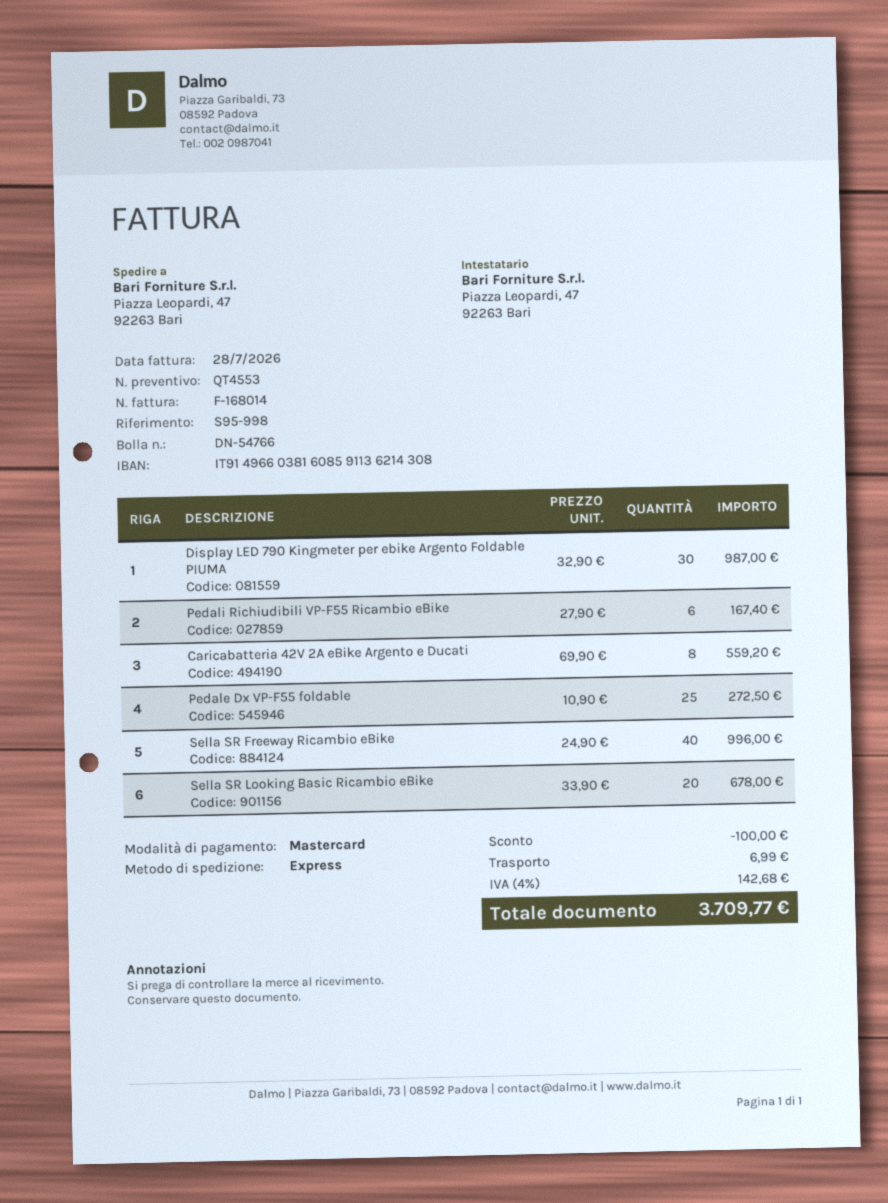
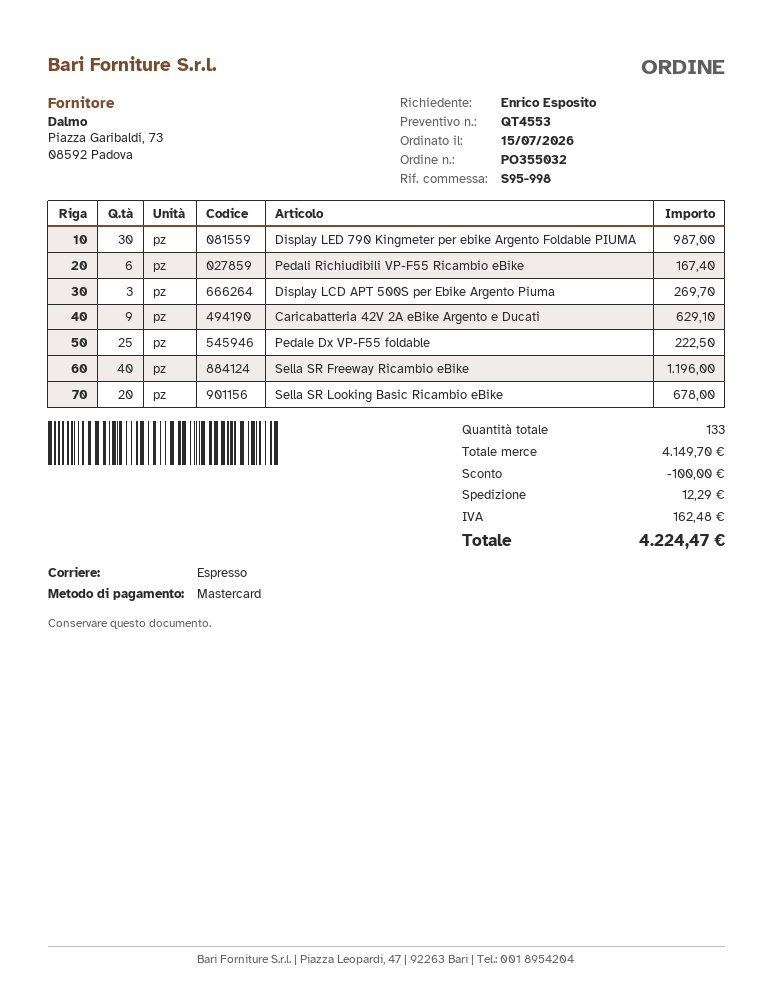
Caricabatteria 42V 2A eBike Argento e Ducati: 8 for 559.20 -> 9 for 629.10
Pedale Dx VP-F55 foldable: 25 for 272.50 -> 25 for 222.50
Sella SR Freeway Ricambio eBike: 40 for 996.00 -> 40 for 1196.00
Display LCD APT 500S per Ebike Argento Piuma: none -> 3 for 269.70
shipping: 6.99 -> 12.29
tax: 142.68 -> 162.48
total: 3709.77 -> 4224.47

